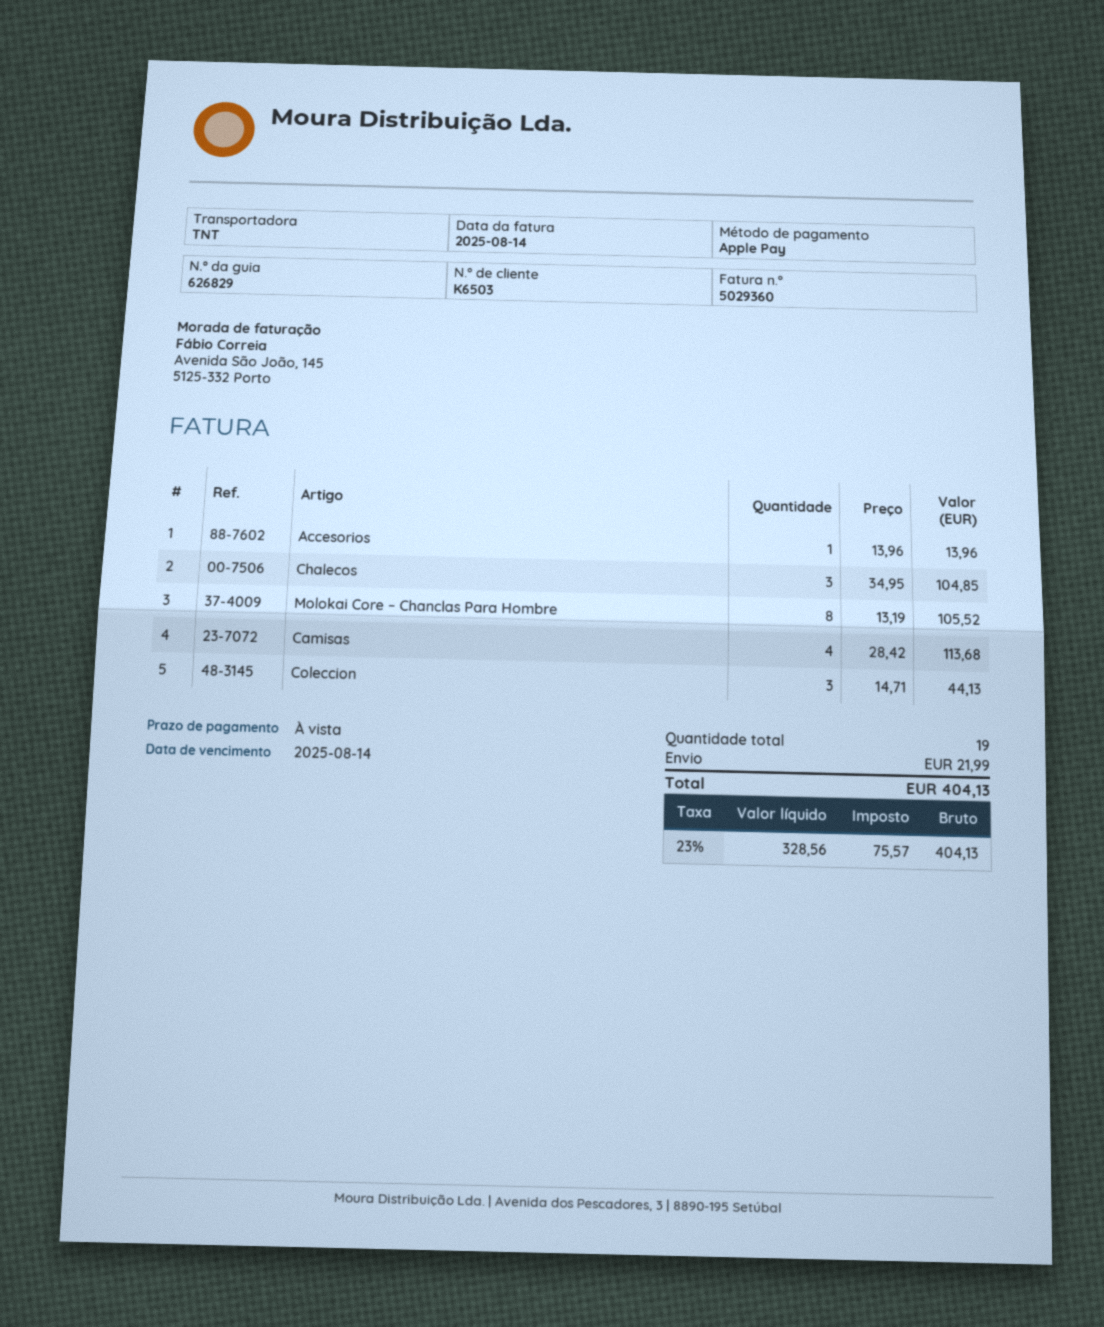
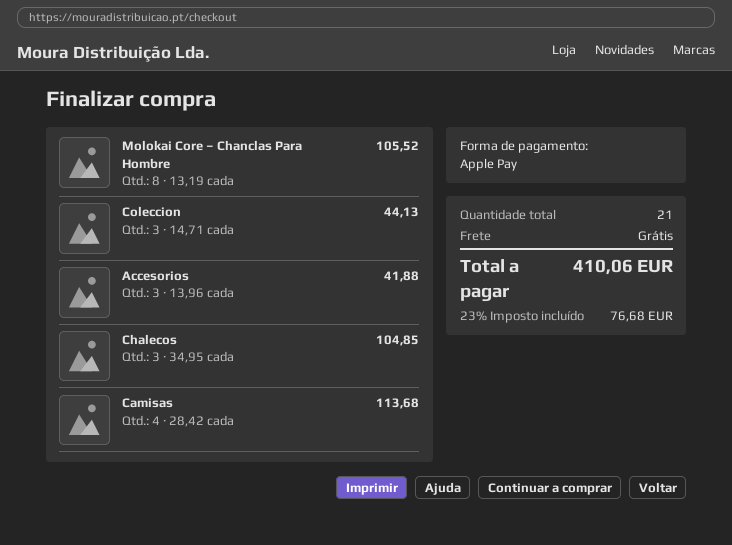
Accesorios: 1 x 13.96 = 13.96 -> 3 x 13.96 = 41.88
total quantity: 19 -> 21
shipping: 21.99 -> 0.00
tax: 23% = 75.57 -> 23% = 76.68
total: 404.13 -> 410.06

